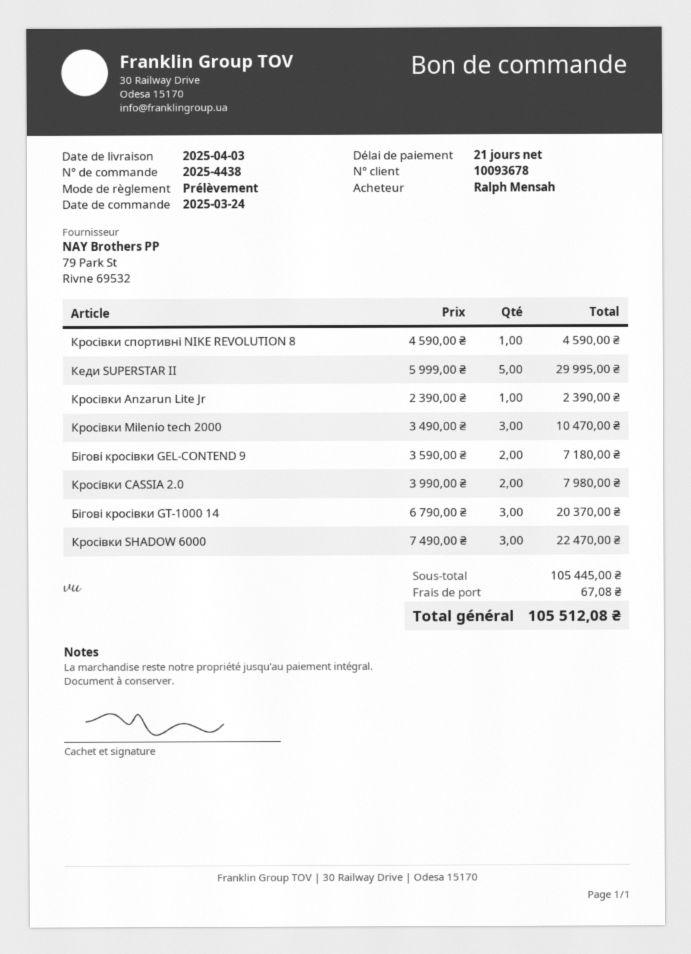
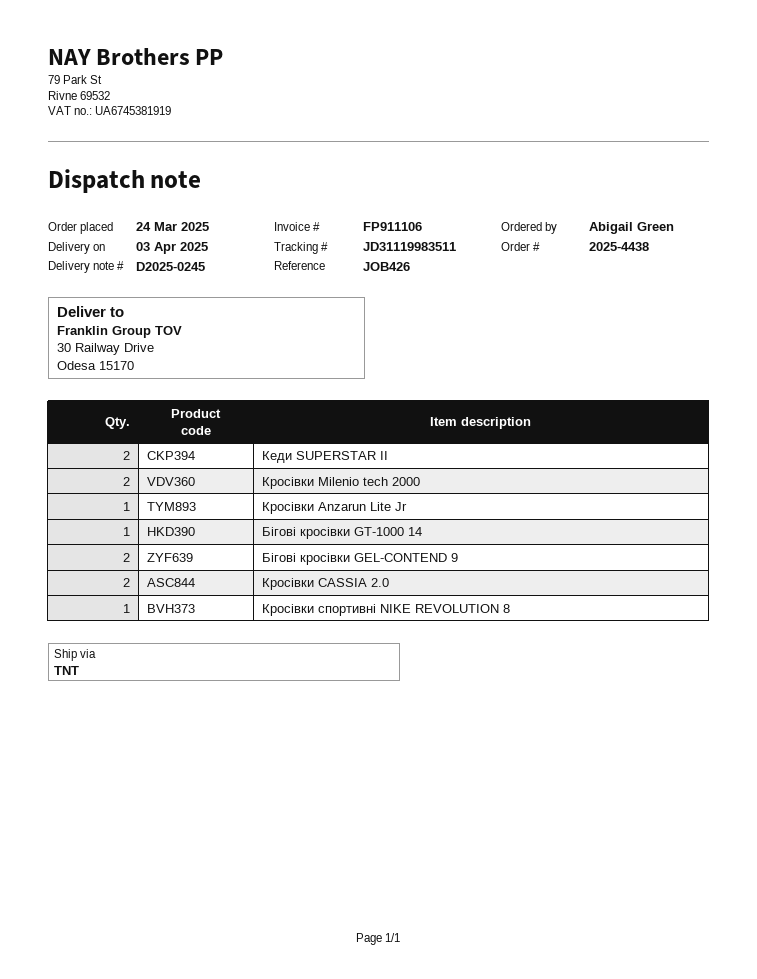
ordered by: Ralph Mensah -> Abigail Green
Кеди SUPERSTAR II: 5 -> 2
Кросівки Milenio tech 2000: 3 -> 2
Бігові кросівки GT-1000 14: 3 -> 1
Кросівки SHADOW 6000: 3 -> none

